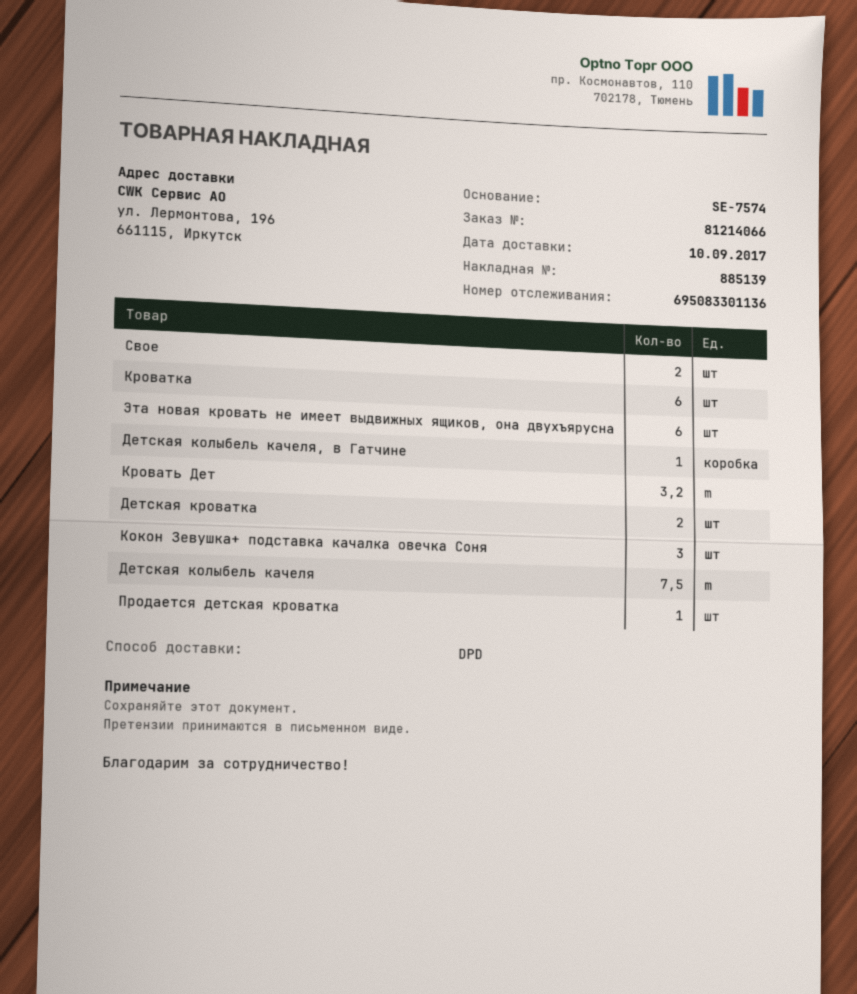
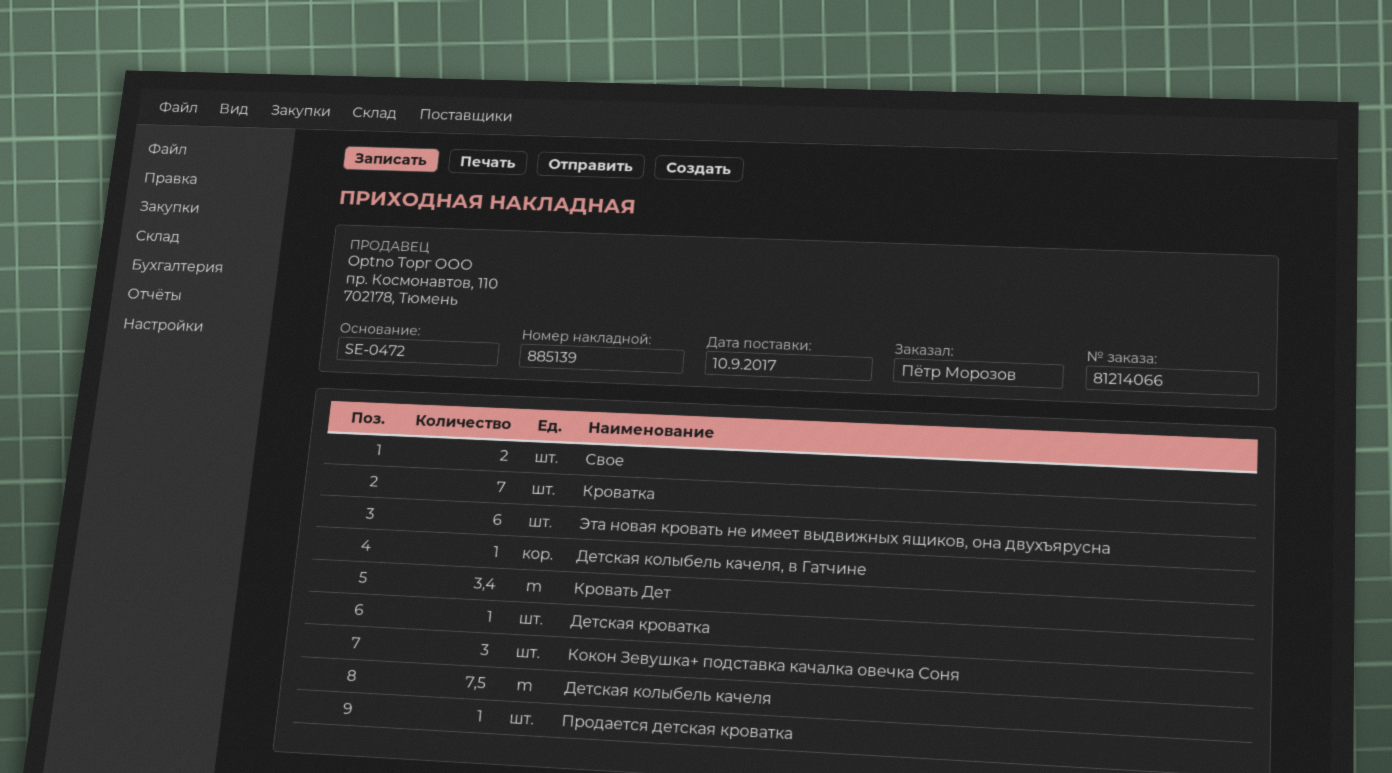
reference: SE-7574 -> SE-0472
Кроватка: 6 -> 7
Кровать Дет: 3.2 -> 3.4
Детская кроватка: 2 -> 1

